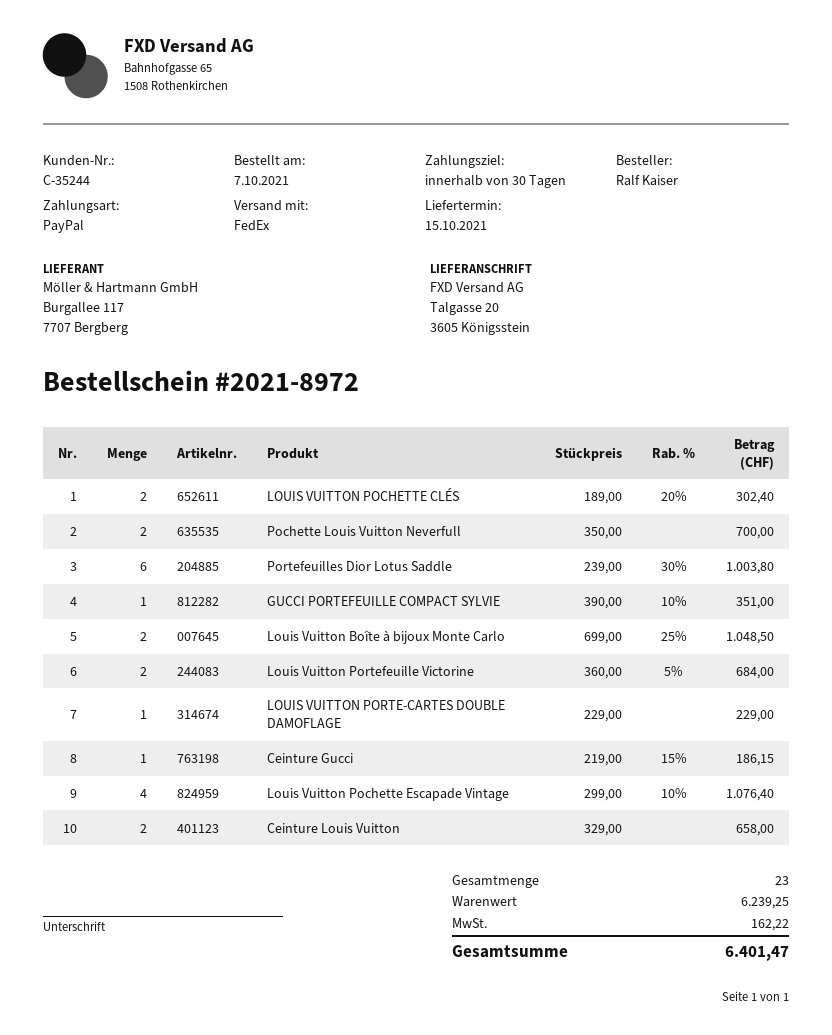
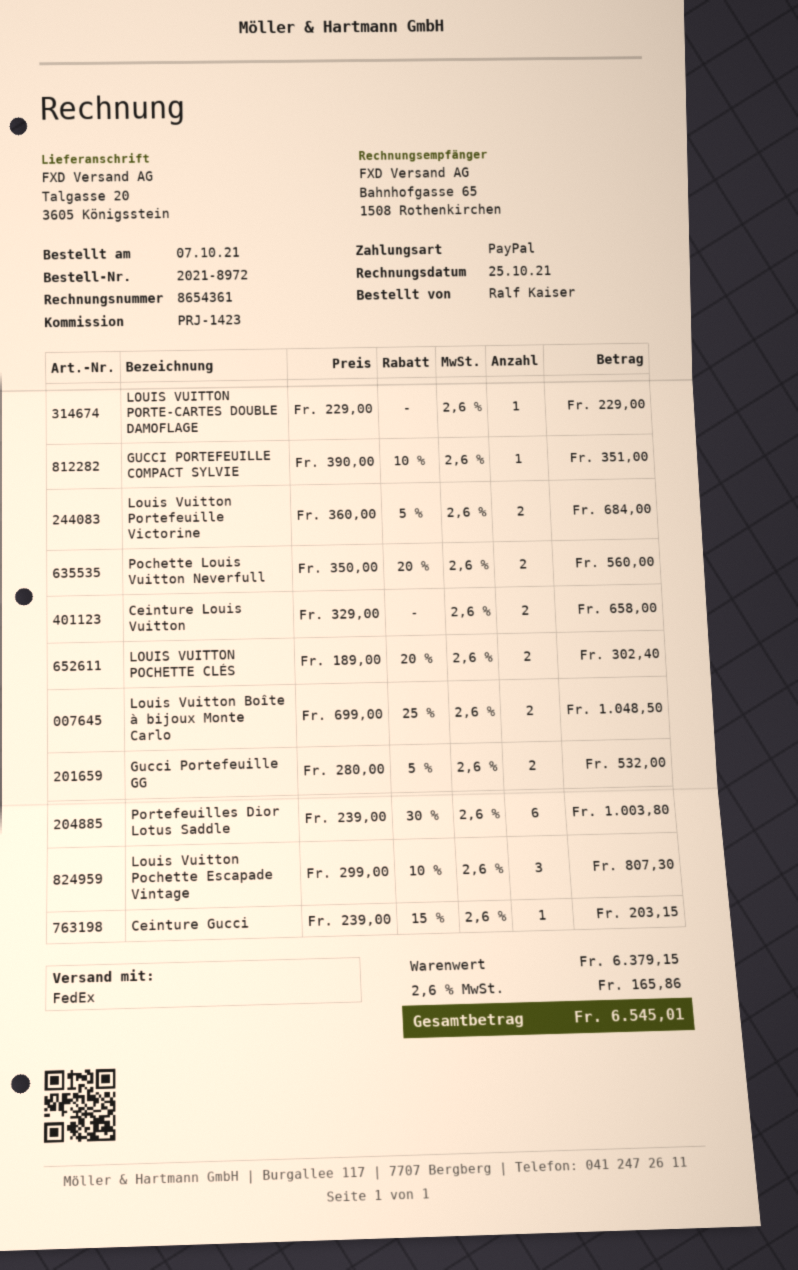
Pochette Louis Vuitton Neverfull: 2 x 350.00 = 700.00 -> 2 x 350.00 - 20% = 560.00
Ceinture Gucci: 1 x 219.00 - 15% = 186.15 -> 1 x 239.00 - 15% = 203.15
Louis Vuitton Pochette Escapade Vintage: 4 x 299.00 - 10% = 1076.40 -> 3 x 299.00 - 10% = 807.30
Gucci Portefeuille GG: none -> 2 x 280.00 - 5% = 532.00
subtotal: 6239.25 -> 6379.15
tax: 162.22 -> 165.86
total: 6401.47 -> 6545.01

